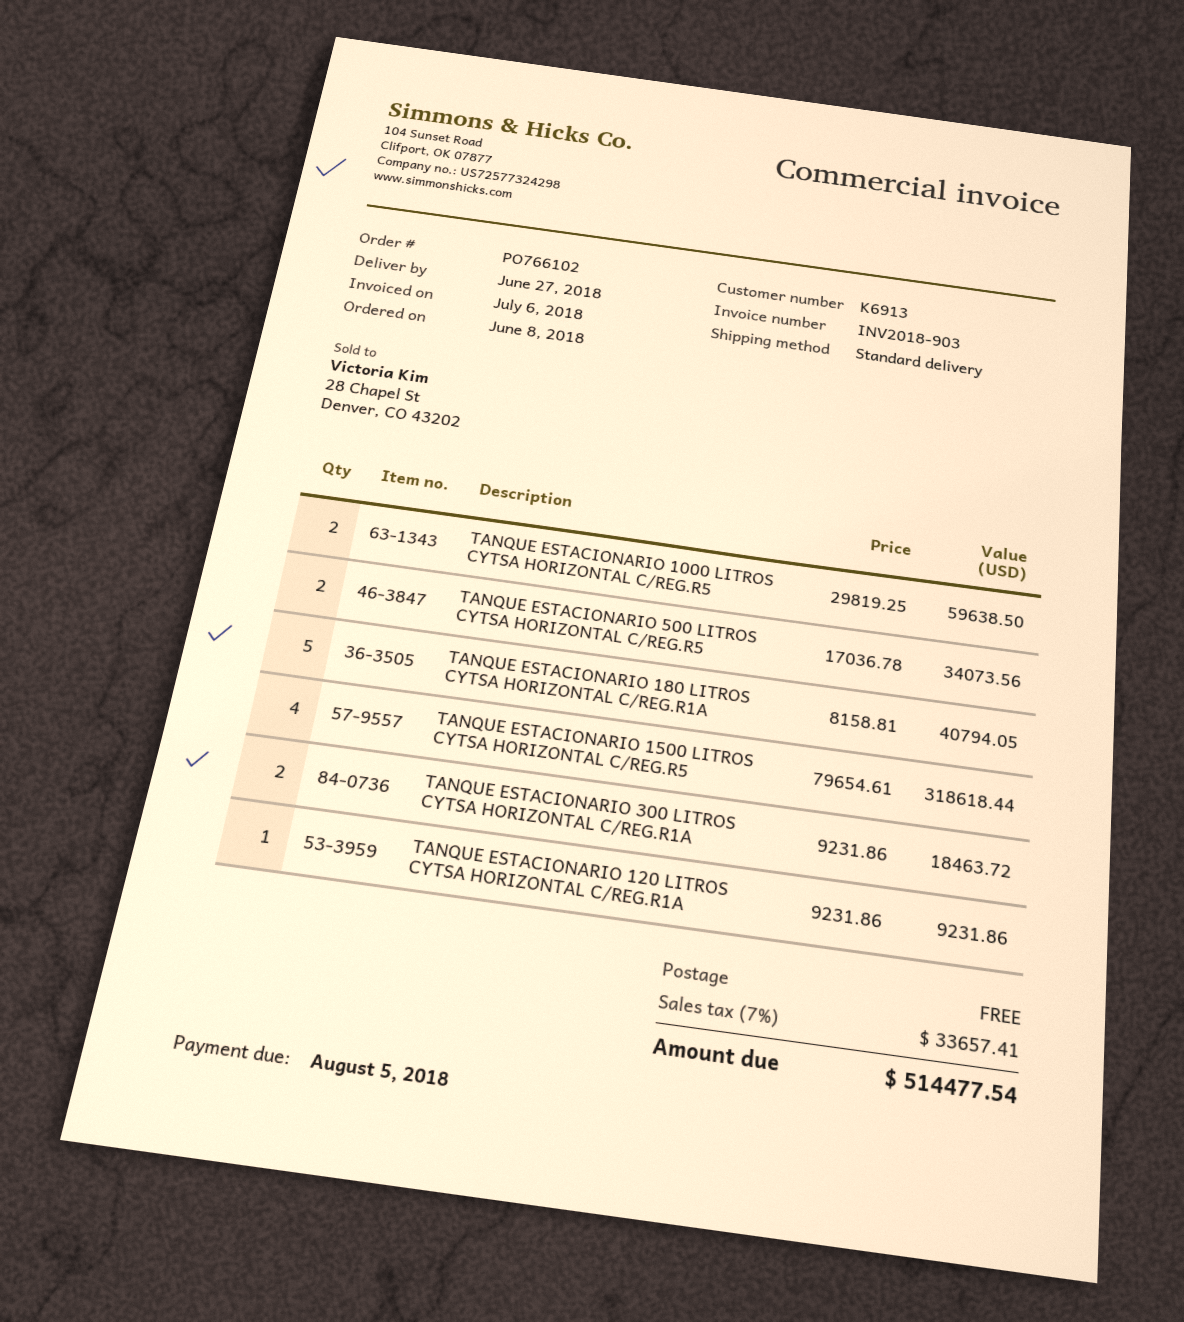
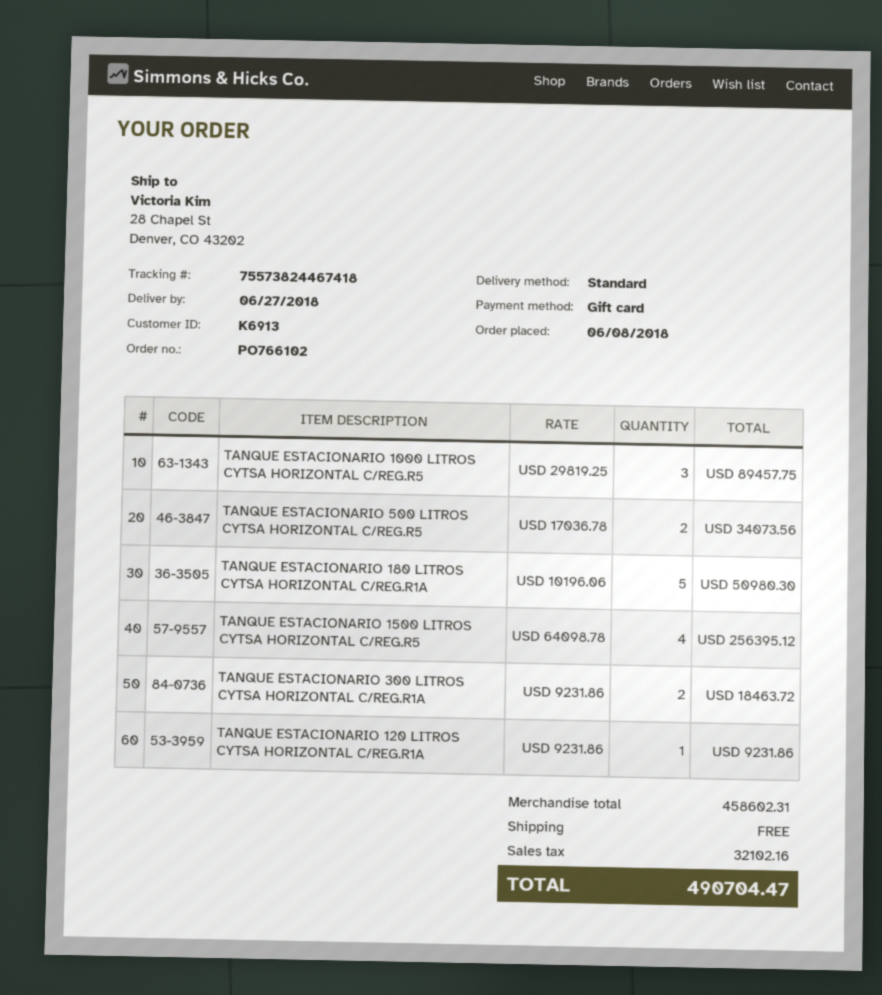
TANQUE ESTACIONARIO 1000 LITROS CYTSA HORIZONTAL C/REG.R5: 2 x 29819.25 = 59638.50 -> 3 x 29819.25 = 89457.75
TANQUE ESTACIONARIO 180 LITROS CYTSA HORIZONTAL C/REG.R1A: 5 x 8158.81 = 40794.05 -> 5 x 10196.06 = 50980.30
TANQUE ESTACIONARIO 1500 LITROS CYTSA HORIZONTAL C/REG.R5: 4 x 79654.61 = 318618.44 -> 4 x 64098.78 = 256395.12
tax: 33657.41 -> 32102.16
total: 514477.54 -> 490704.47

